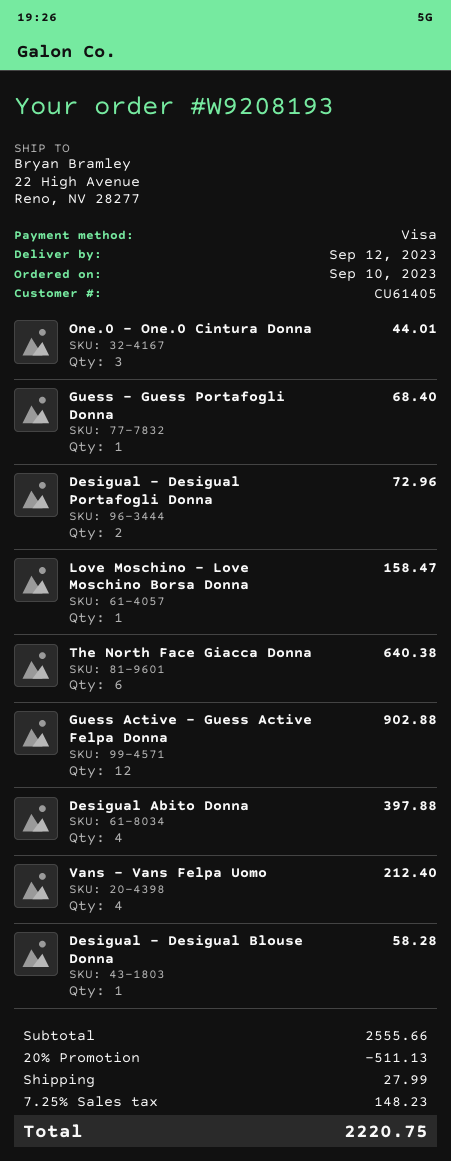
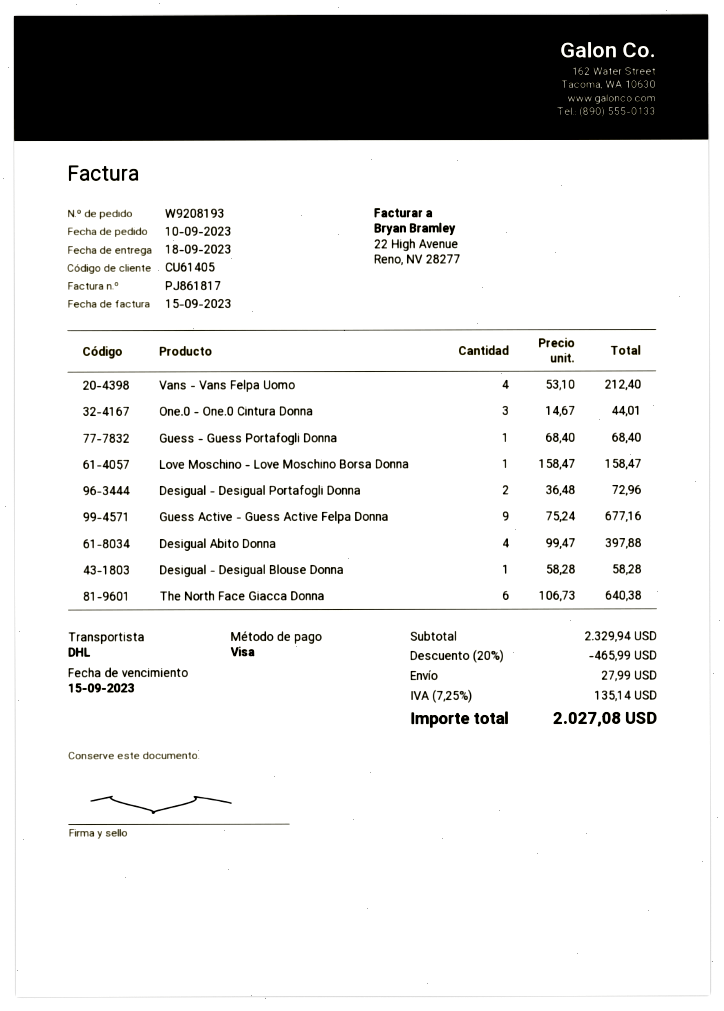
delivery date: 2023-09-12 -> 2023-09-18
Guess Active - Guess Active Felpa Donna: 12 for 902.88 -> 9 for 677.16
subtotal: 2555.66 -> 2329.94
discount: 20% = 511.13 -> 20% = 465.99
tax: 7.25% = 148.23 -> 7.25% = 135.14
total: 2220.75 -> 2027.08

